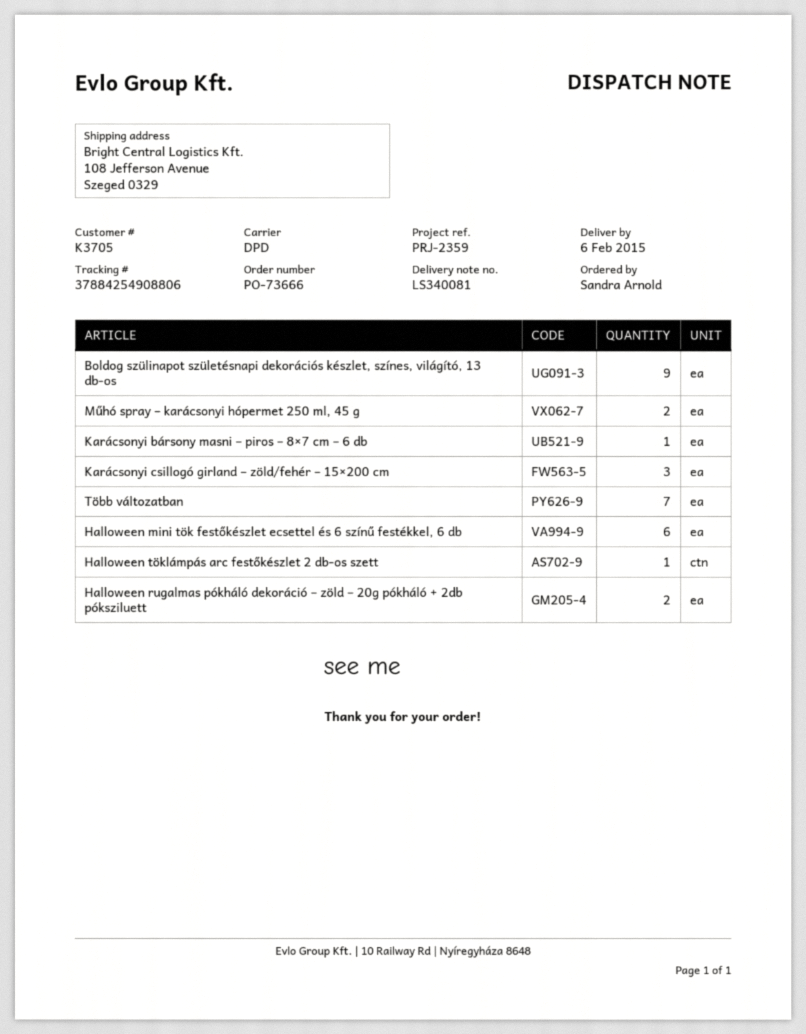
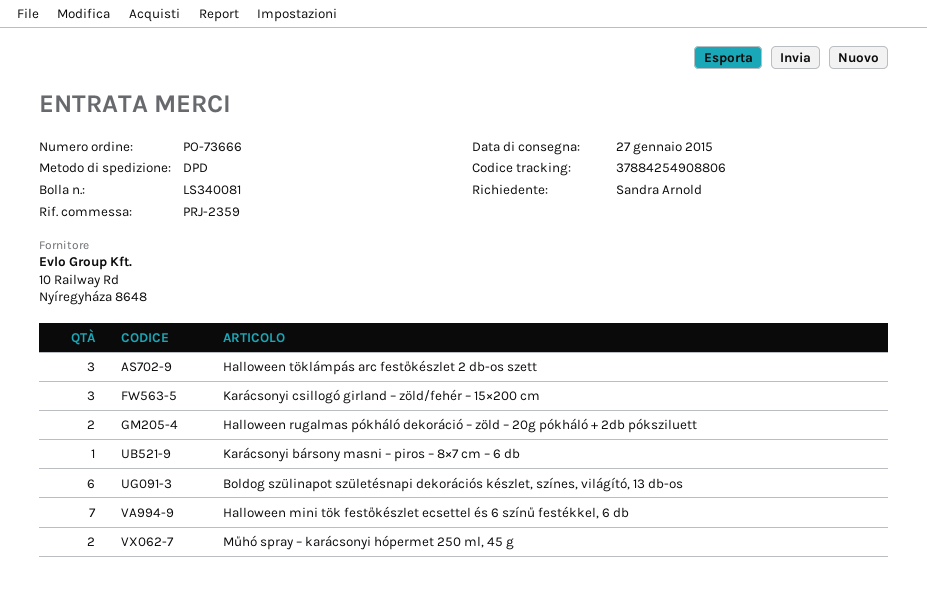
delivery date: 2015-02-06 -> 2015-01-27
Boldog szülinapot születésnapi dekorációs készlet, színes, világító, 13 db-os: 9 -> 6
Több változatban: 7 -> none
Halloween mini tök festőkészlet ecsettel és 6 színű festékkel, 6 db: 6 -> 7
Halloween töklámpás arc festőkészlet 2 db-os szett: 1 -> 3

